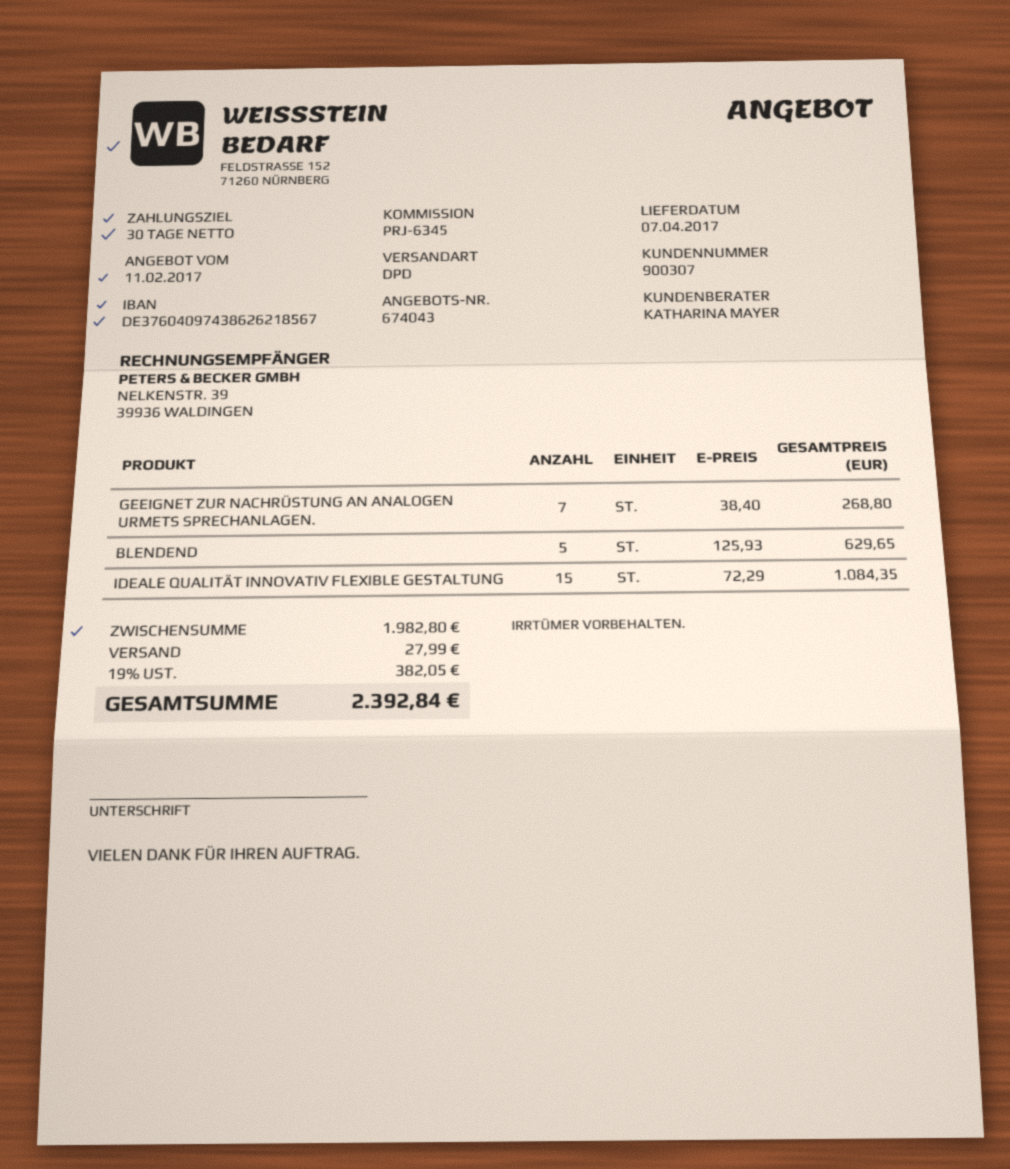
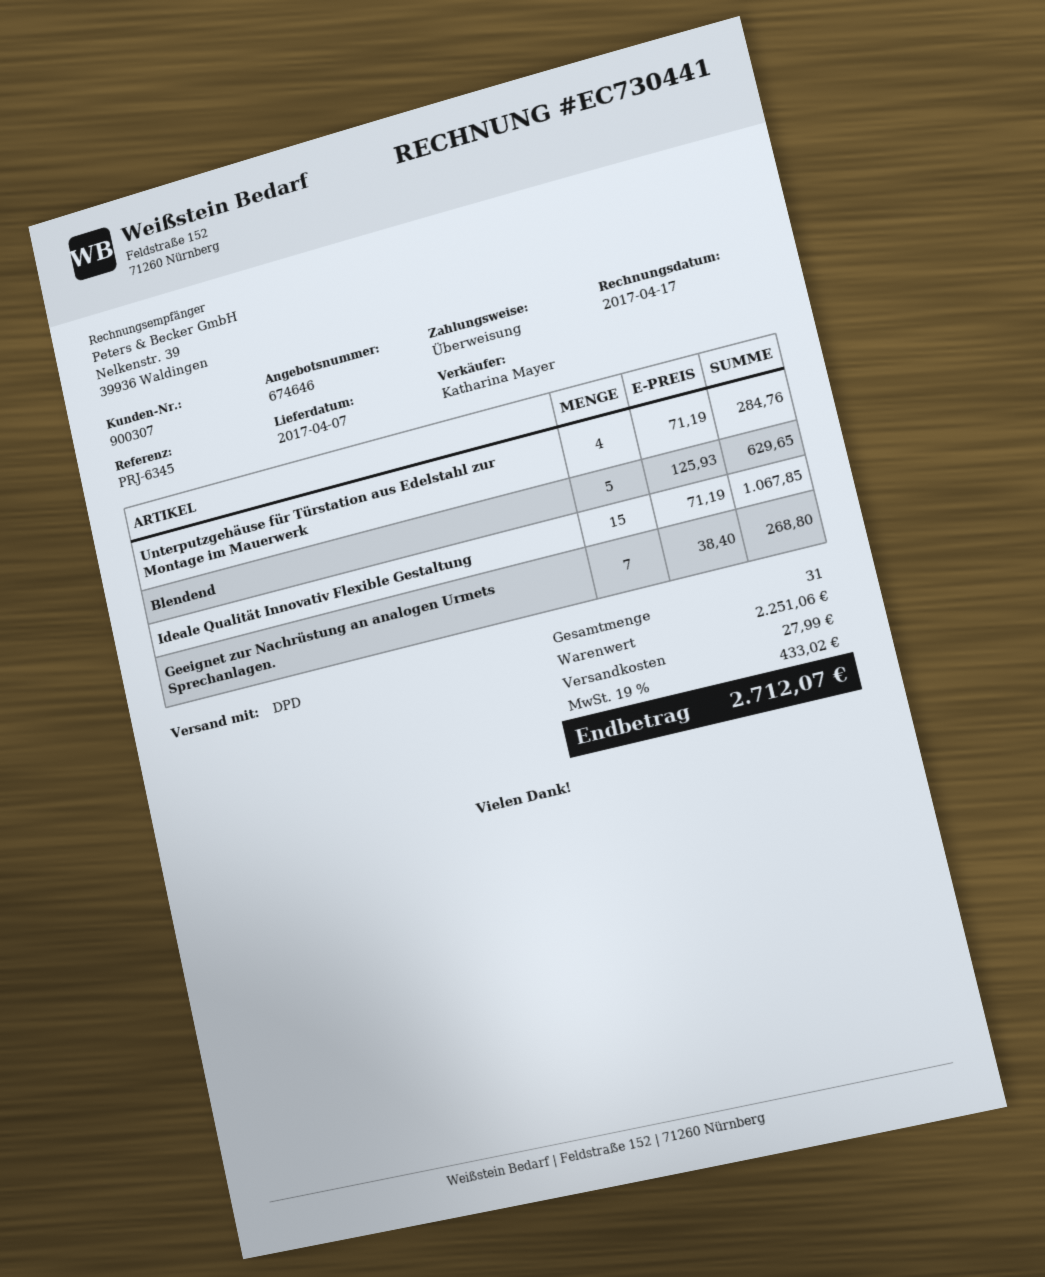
quote number: 674043 -> 674646
IDEALE QUALITÄT INNOVATIV FLEXIBLE GESTALTUNG: 15 x 72.29 = 1084.35 -> 15 x 71.19 = 1067.85
Unterputzgehäuse für Türstation aus Edelstahl zur Montage im Mauerwerk: none -> 4 x 71.19 = 284.76
subtotal: 1982.80 -> 2251.06
tax: 19% = 382.05 -> 19% = 433.02
total: 2392.84 -> 2712.07

